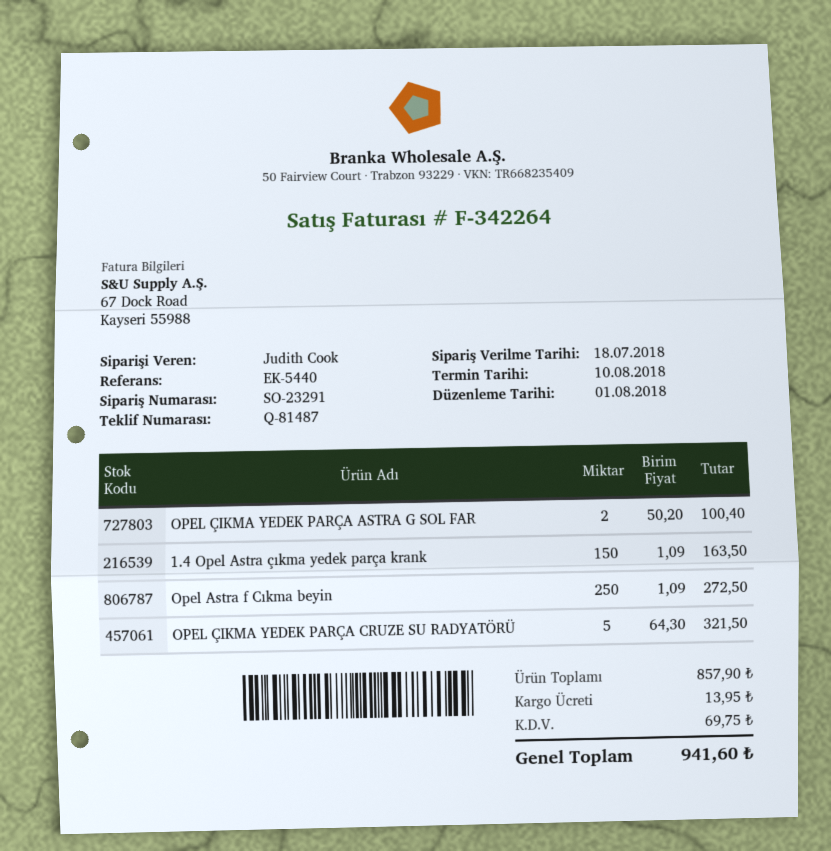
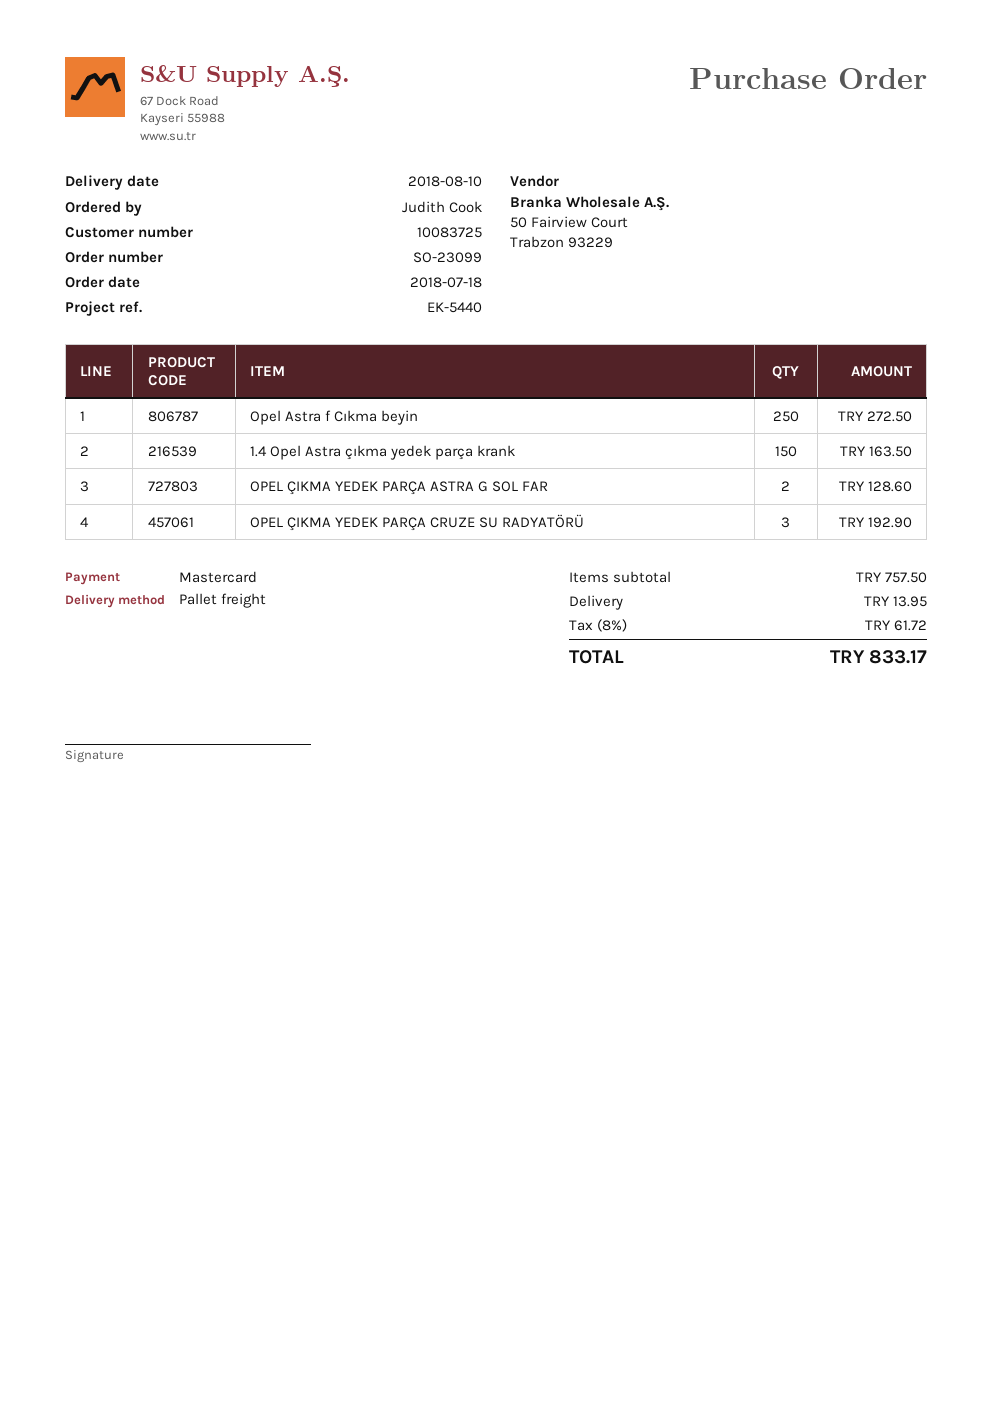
order number: SO-23291 -> SO-23099
OPEL ÇIKMA YEDEK PARÇA ASTRA G SOL FAR: 2 for 100.40 -> 2 for 128.60
OPEL ÇIKMA YEDEK PARÇA CRUZE SU RADYATÖRÜ: 5 for 321.50 -> 3 for 192.90
subtotal: 857.90 -> 757.50
tax: 69.75 -> 61.72
total: 941.60 -> 833.17

